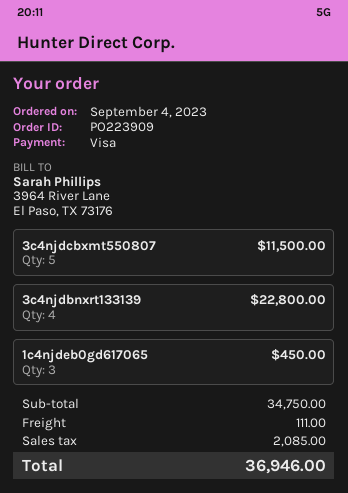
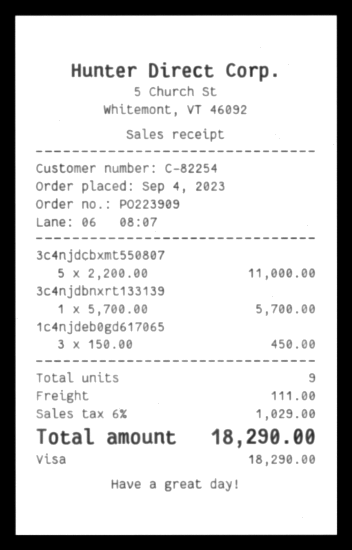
3c4njdcbxmt550807: 5 for 11500.00 -> 5 for 11000.00
3c4njdbnxrt133139: 4 for 22800.00 -> 1 for 5700.00
tax: 2085.00 -> 1029.00
total: 36946.00 -> 18290.00

